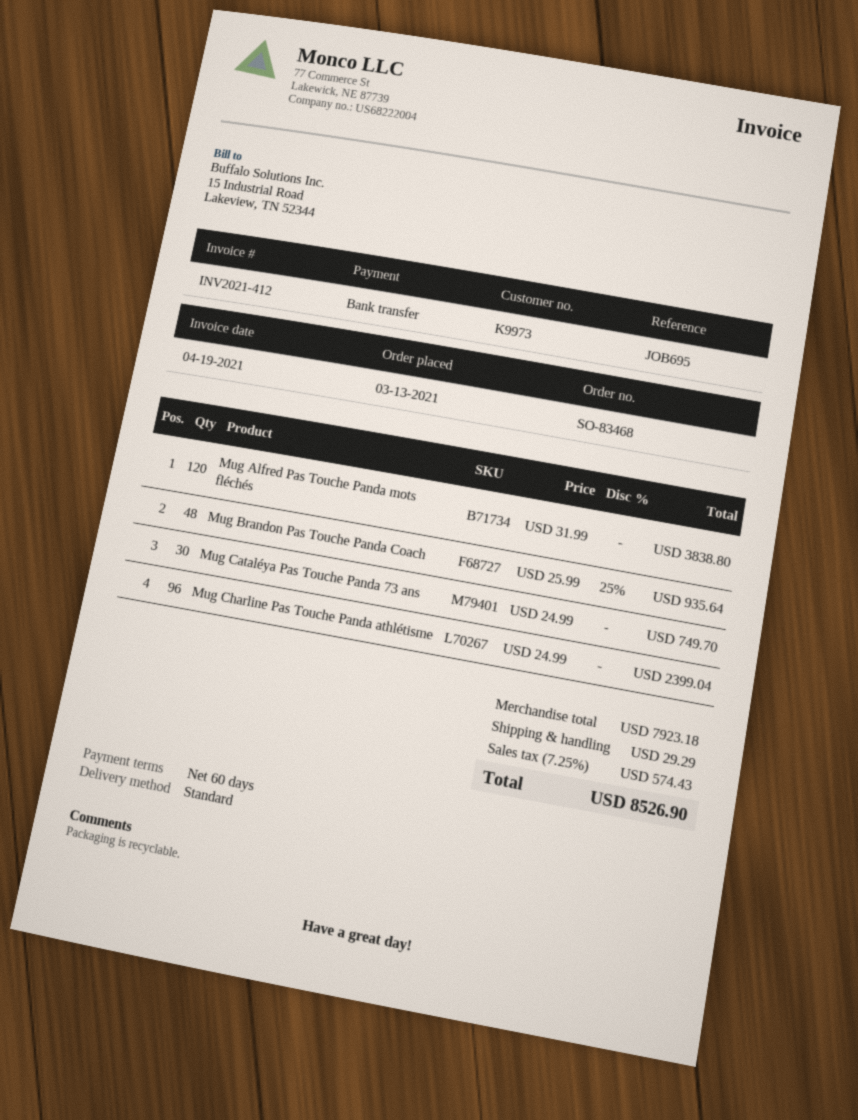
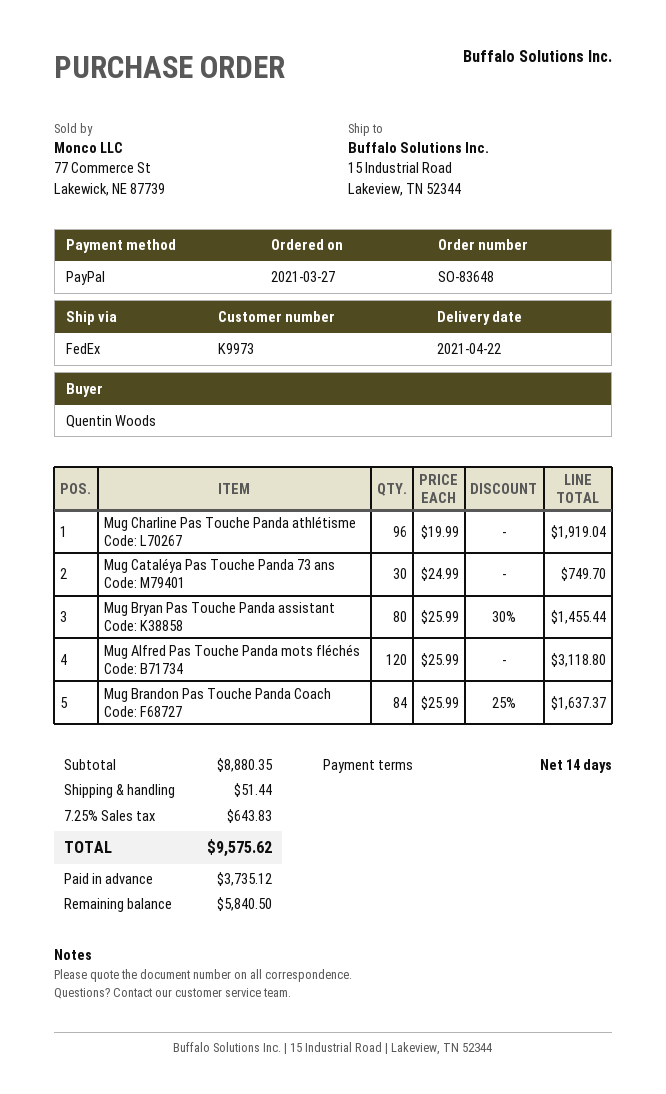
order number: SO-83468 -> SO-83648
order date: 2021-03-13 -> 2021-03-27
payment terms: 60 days -> 14 days
payment method: bank transfer -> PayPal
shipping method: standard -> FedEx
Mug Alfred Pas Touche Panda mots fléchés: 120 x 31.99 = 3838.80 -> 120 x 25.99 = 3118.80
Mug Brandon Pas Touche Panda Coach: 48 x 25.99 - 25% = 935.64 -> 84 x 25.99 - 25% = 1637.37
Mug Charline Pas Touche Panda athlétisme: 96 x 24.99 = 2399.04 -> 96 x 19.99 = 1919.04
Mug Bryan Pas Touche Panda assistant: none -> 80 x 25.99 - 30% = 1455.44
subtotal: 7923.18 -> 8880.35
shipping: 29.29 -> 51.44
tax: 7.25% = 574.43 -> 7.25% = 643.83
total: 8526.90 -> 9575.62

